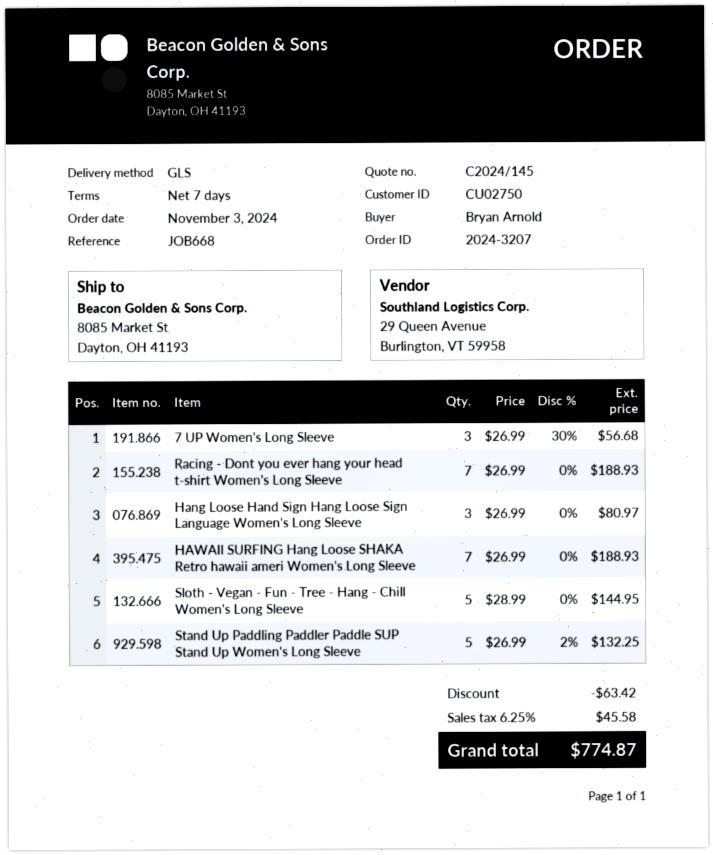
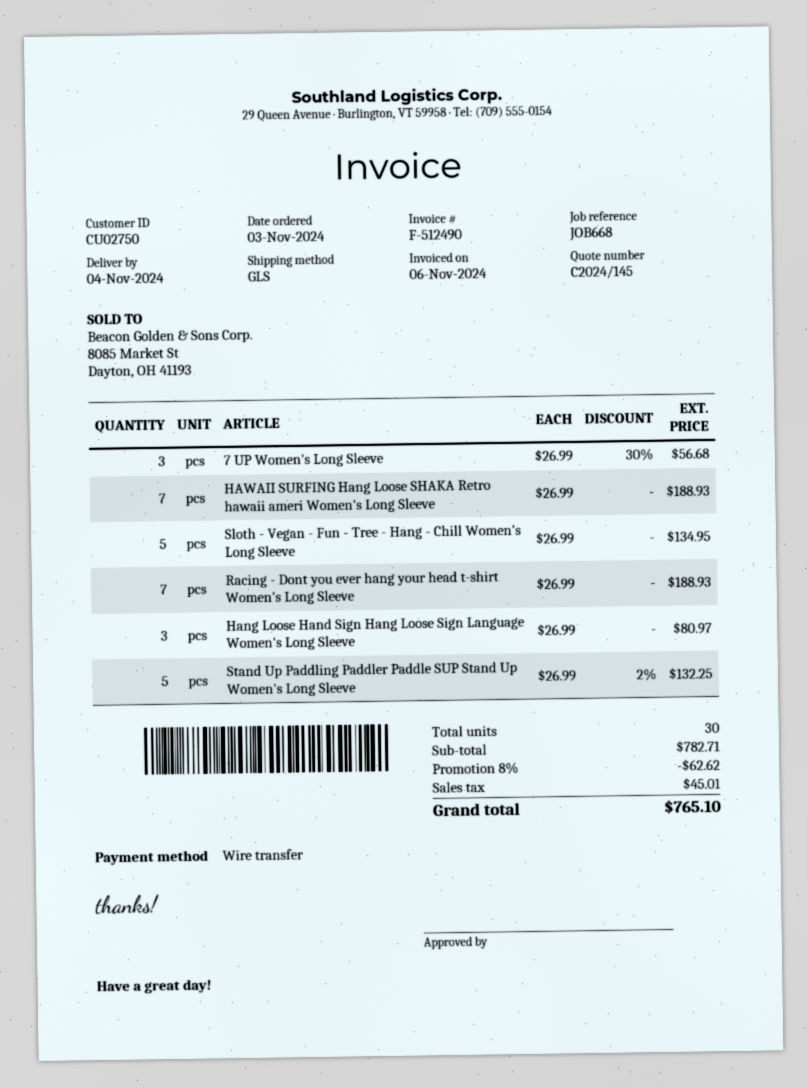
Sloth - Vegan - Fun - Tree - Hang - Chill Women's Long Sleeve: 5 x 28.99 = 144.95 -> 5 x 26.99 = 134.95
discount: 63.42 -> 62.62
tax: 45.58 -> 45.01
total: 774.87 -> 765.10

